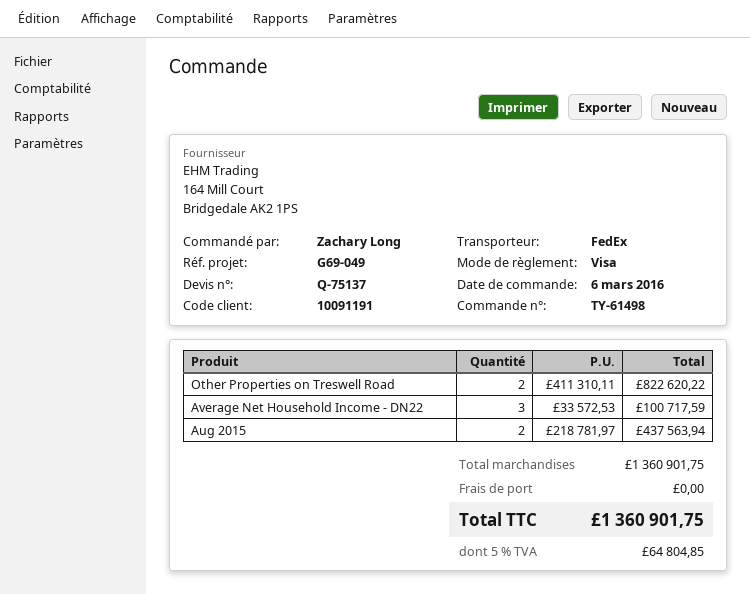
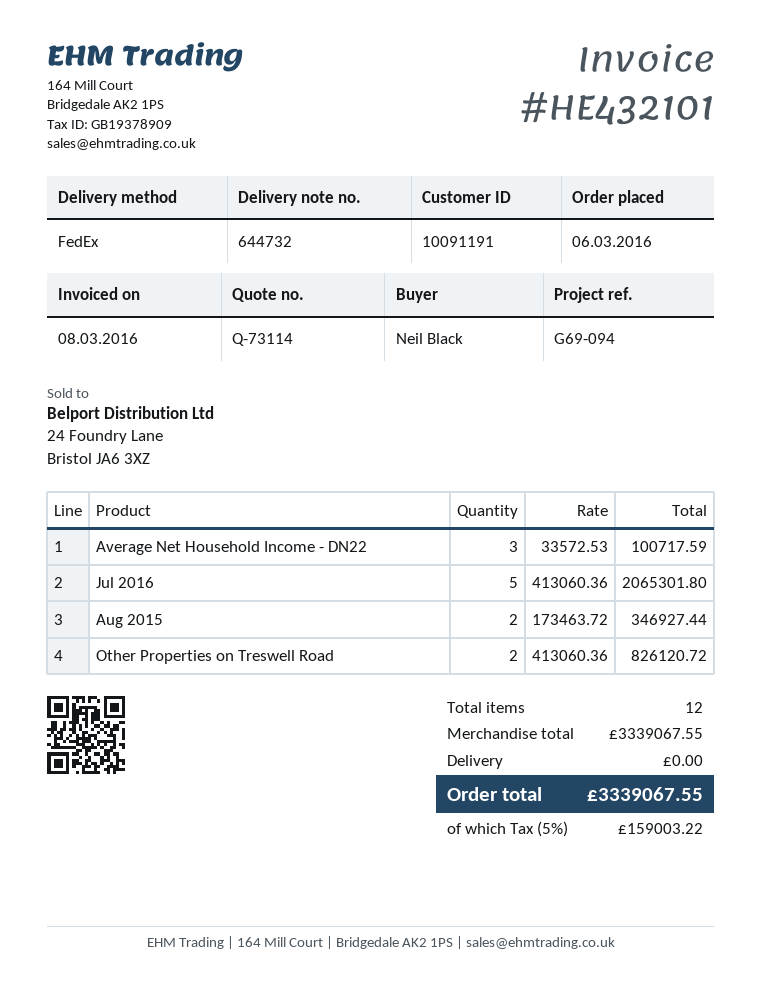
quote number: Q-75137 -> Q-73114
reference: G69-049 -> G69-094
ordered by: Zachary Long -> Neil Black
Other Properties on Treswell Road: 2 x 411310.11 = 822620.22 -> 2 x 413060.36 = 826120.72
Aug 2015: 2 x 218781.97 = 437563.94 -> 2 x 173463.72 = 346927.44
Jul 2016: none -> 5 x 413060.36 = 2065301.80
subtotal: 1360901.75 -> 3339067.55
tax: 5% = 64804.85 -> 5% = 159003.22
total: 1360901.75 -> 3339067.55

